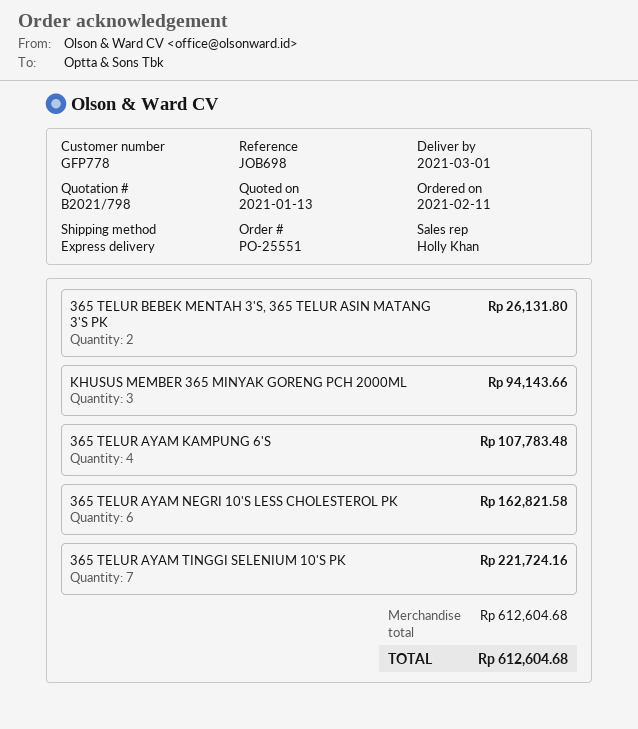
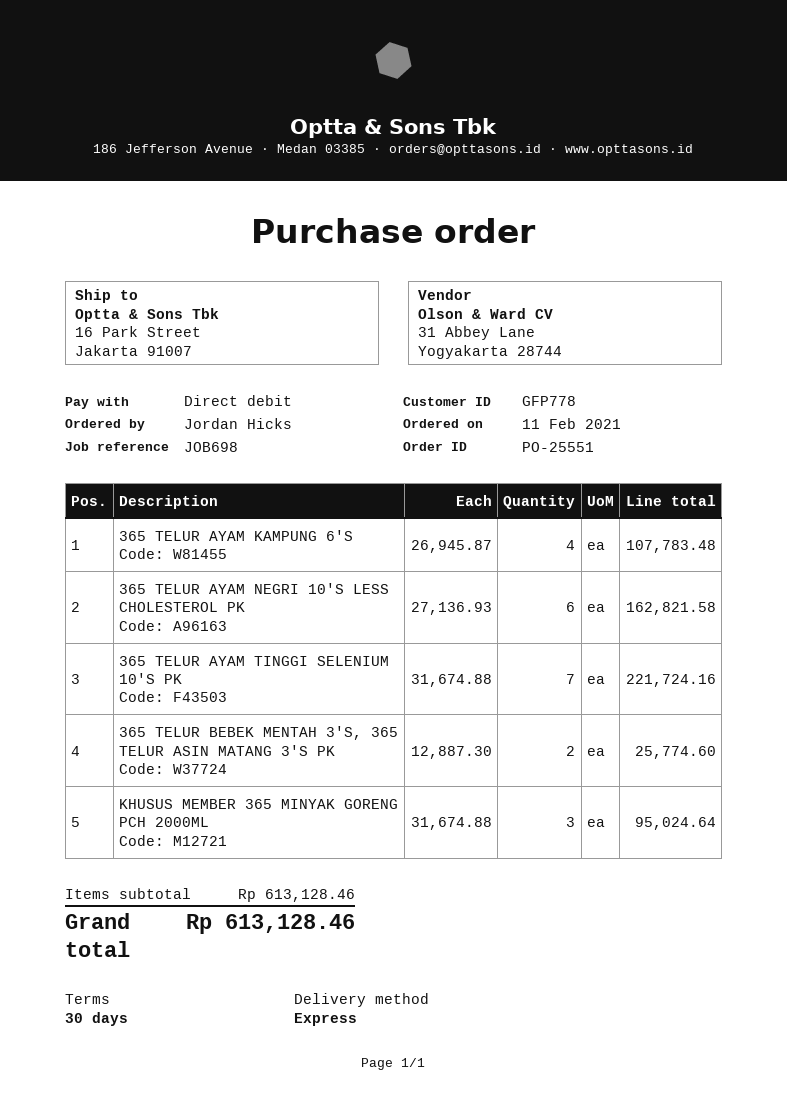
365 TELUR BEBEK MENTAH 3'S, 365 TELUR ASIN MATANG 3'S PK: 2 for 26131.80 -> 2 for 25774.60
KHUSUS MEMBER 365 MINYAK GORENG PCH 2000ML: 3 for 94143.66 -> 3 for 95024.64
subtotal: 612604.68 -> 613128.46
total: 612604.68 -> 613128.46

